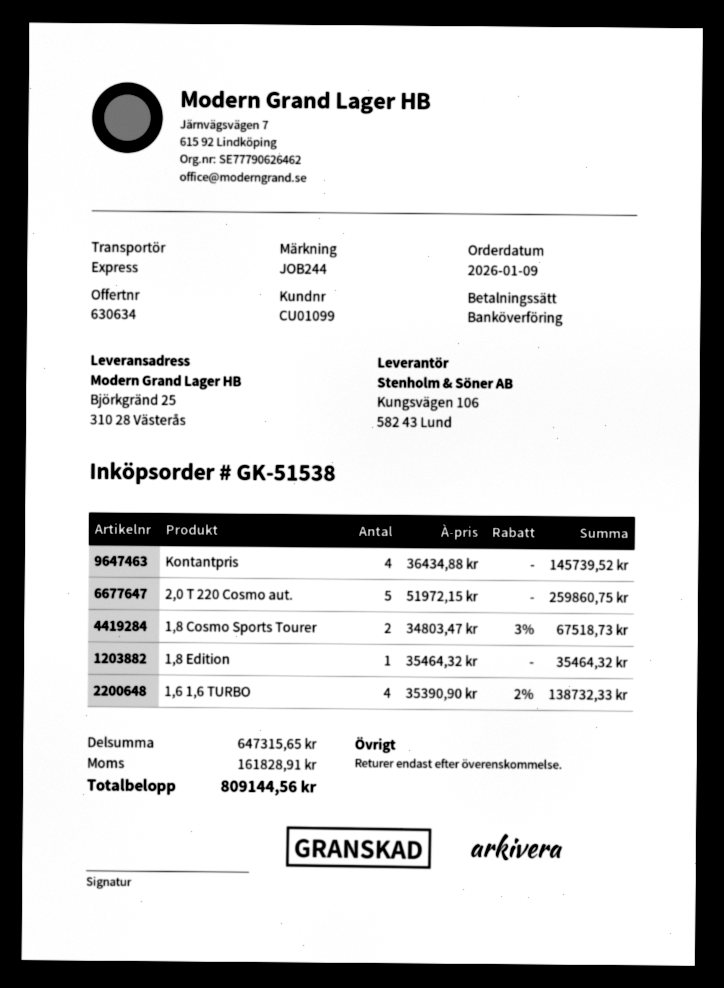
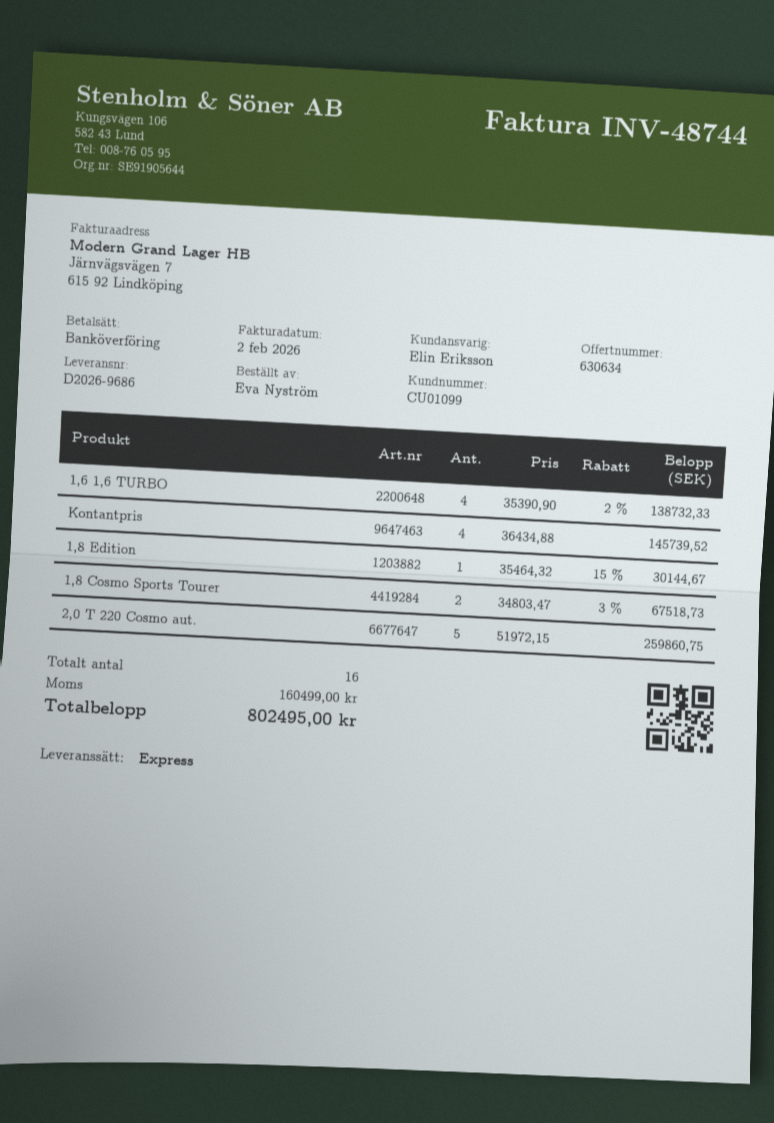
1,8 Edition: 1 x 35464.32 = 35464.32 -> 1 x 35464.32 - 15% = 30144.67
tax: 161828.91 -> 160499.00
total: 809144.56 -> 802495.00

